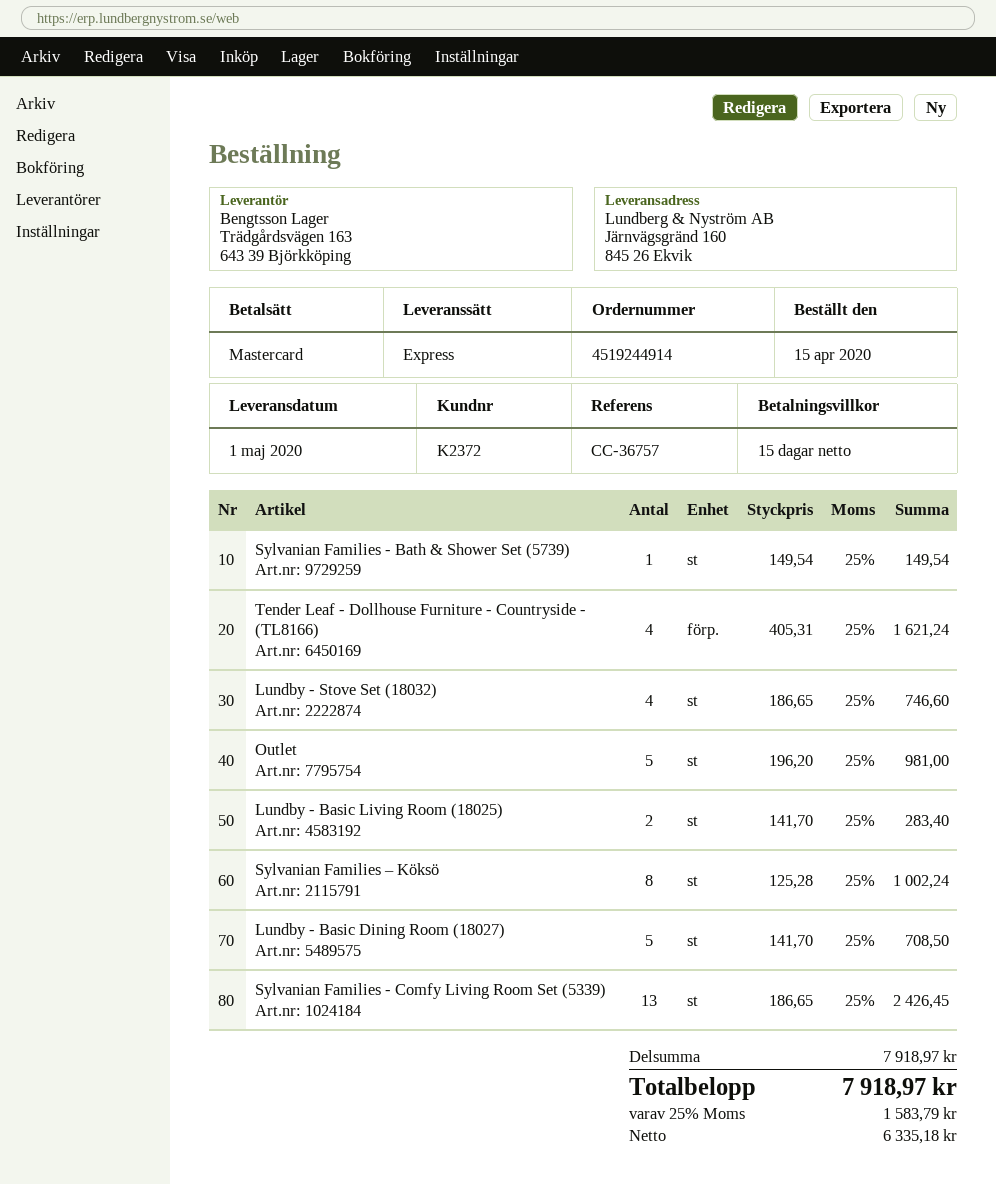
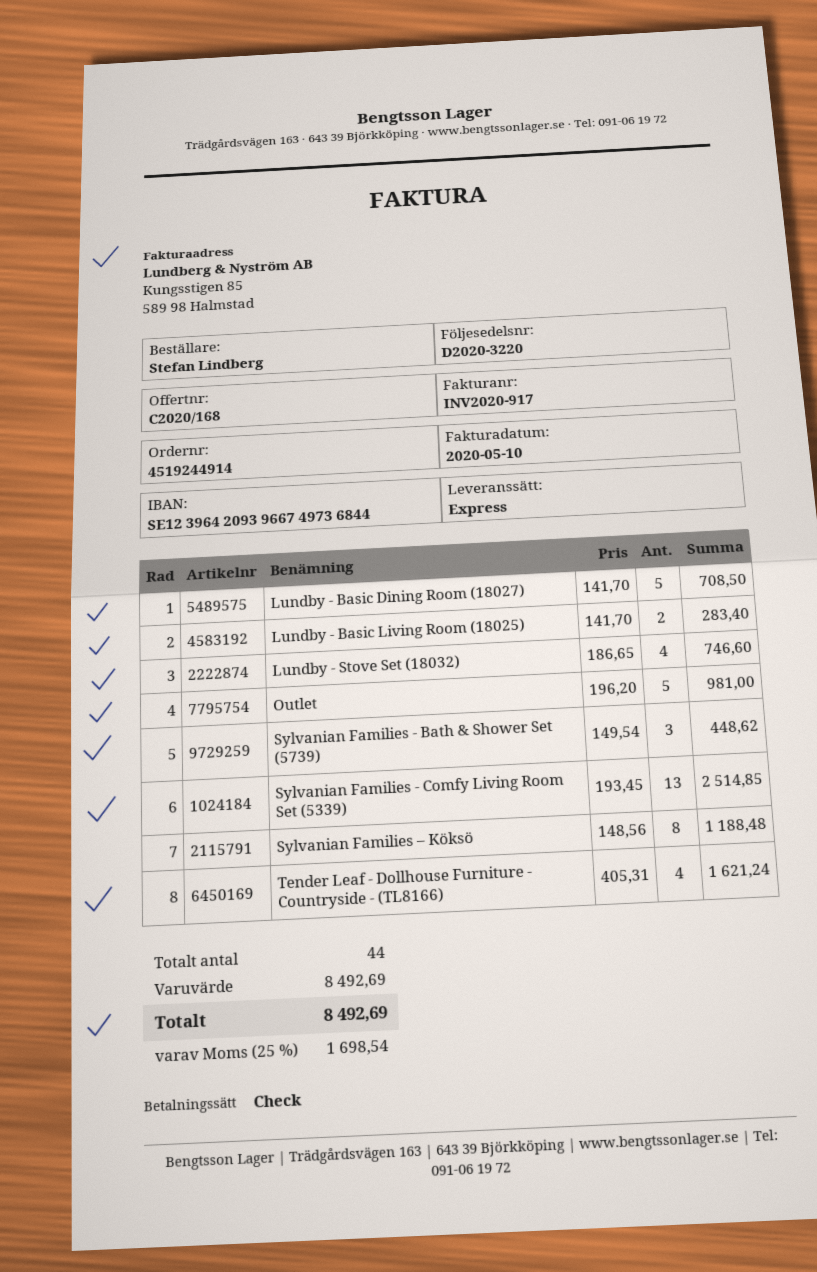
payment method: Mastercard -> cheque
Sylvanian Families - Bath & Shower Set (5739): 1 x 149.54 = 149.54 -> 3 x 149.54 = 448.62
Sylvanian Families – Köksö: 8 x 125.28 = 1002.24 -> 8 x 148.56 = 1188.48
Sylvanian Families - Comfy Living Room Set (5339): 13 x 186.65 = 2426.45 -> 13 x 193.45 = 2514.85
subtotal: 7918.97 -> 8492.69
tax: 25% = 1583.79 -> 25% = 1698.54
total: 7918.97 -> 8492.69

